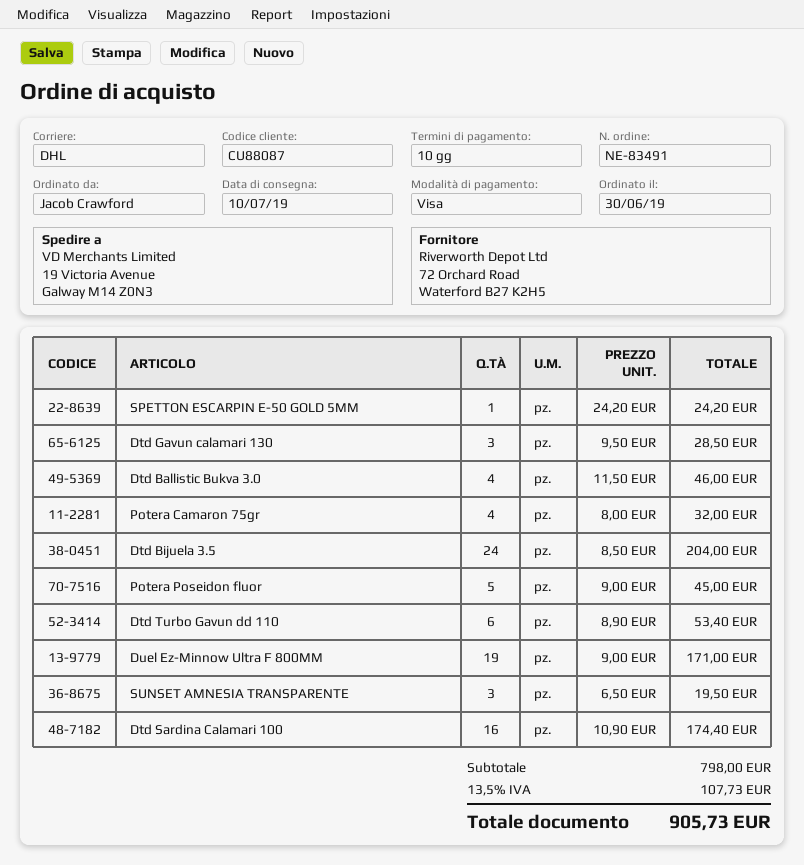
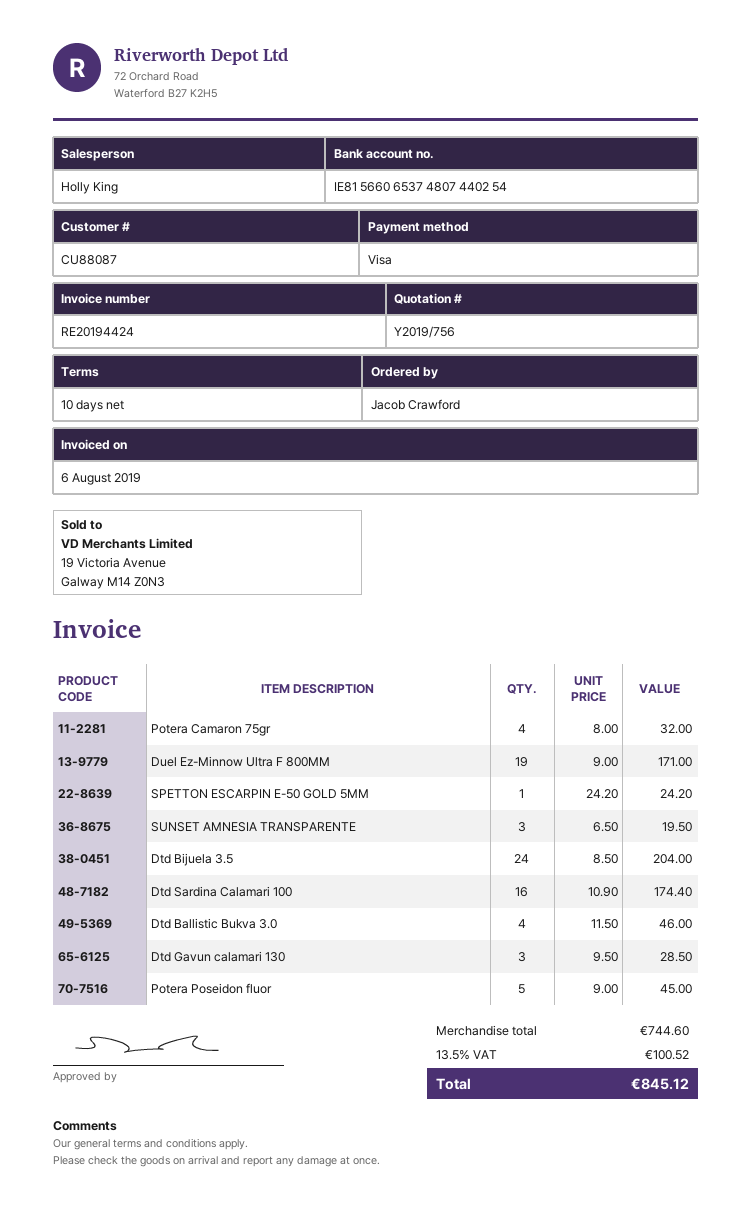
Dtd Turbo Gavun dd 110: 6 x 8.90 = 53.40 -> none
subtotal: 798.00 -> 744.60
tax: 13.5% = 107.73 -> 13.5% = 100.52
total: 905.73 -> 845.12

